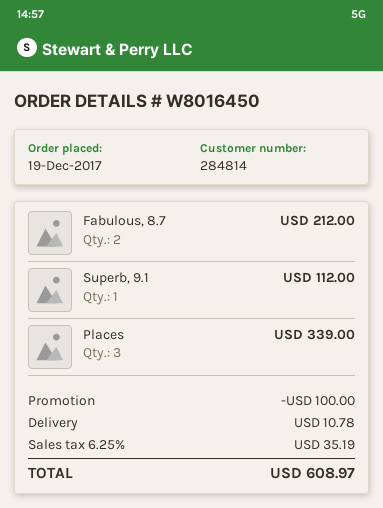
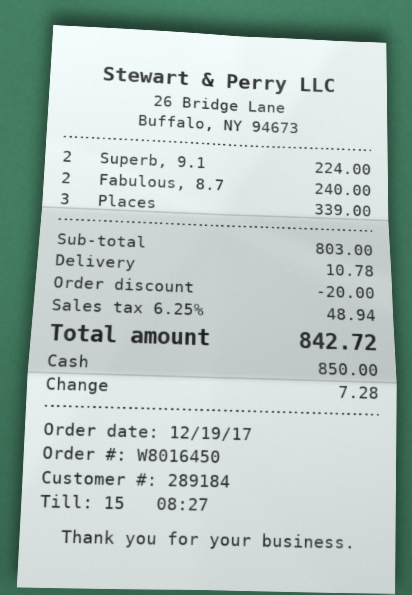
customer number: 284814 -> 289184
Fabulous, 8.7: 2 for 212.00 -> 2 for 240.00
Superb, 9.1: 1 for 112.00 -> 2 for 224.00
discount: 100.00 -> 20.00
tax: 6.25% = 35.19 -> 6.25% = 48.94
total: 608.97 -> 842.72

